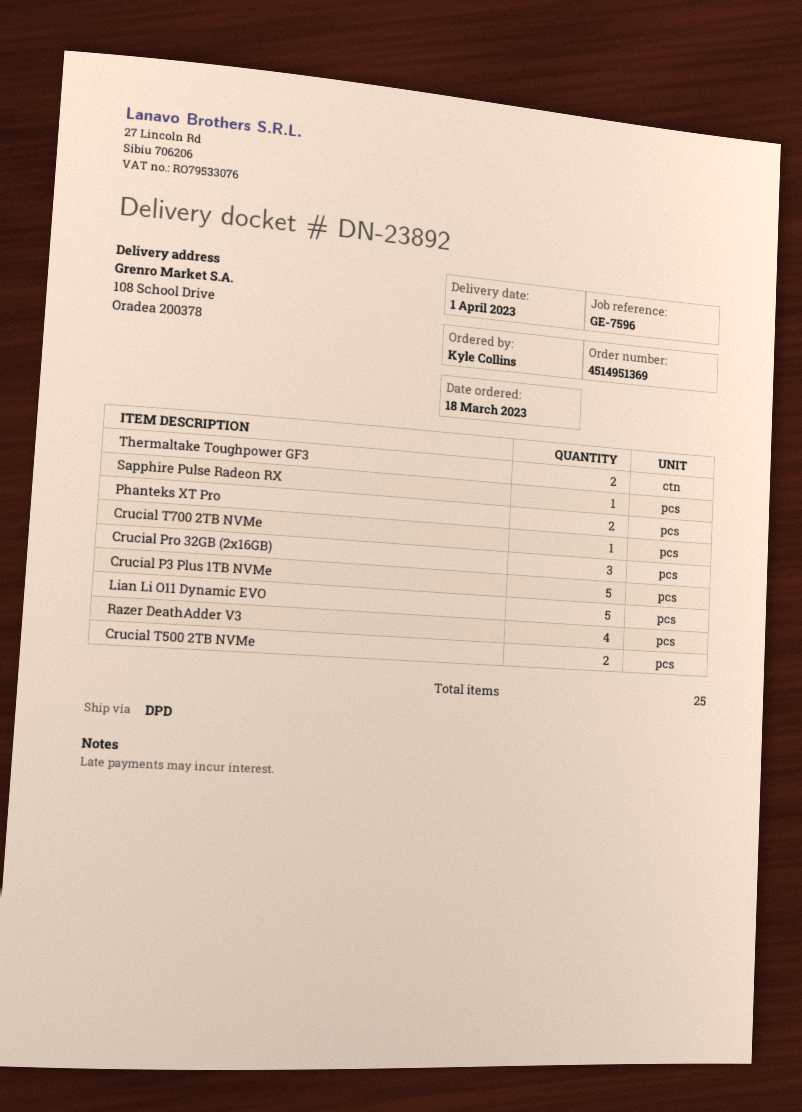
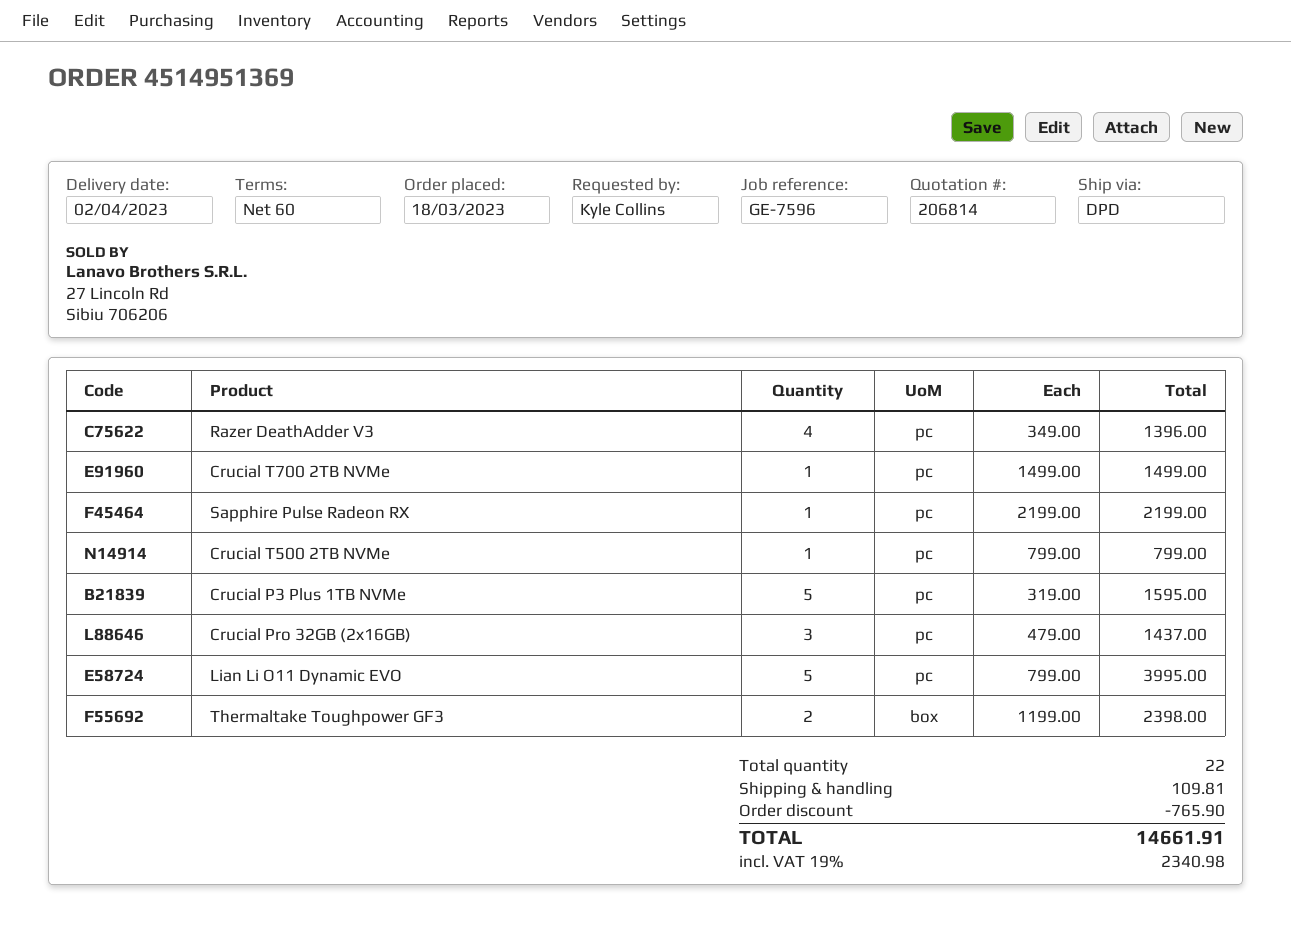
delivery date: 2023-04-01 -> 2023-04-02
Phanteks XT Pro: 2 -> none
Crucial T500 2TB NVMe: 2 -> 1
total quantity: 25 -> 22

